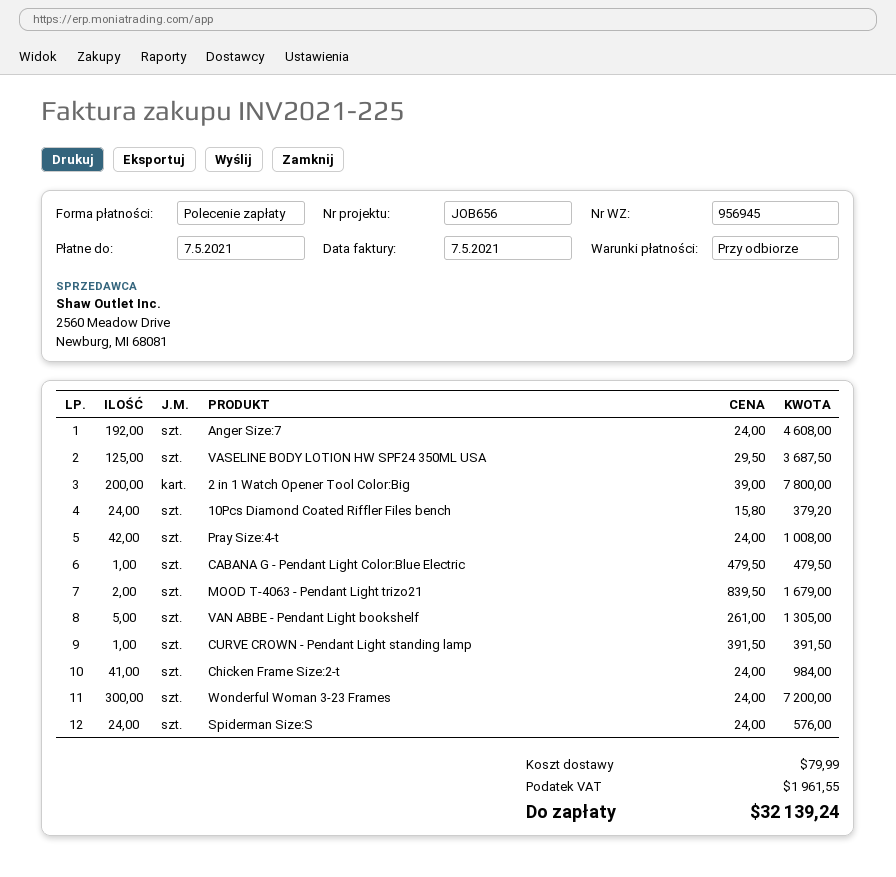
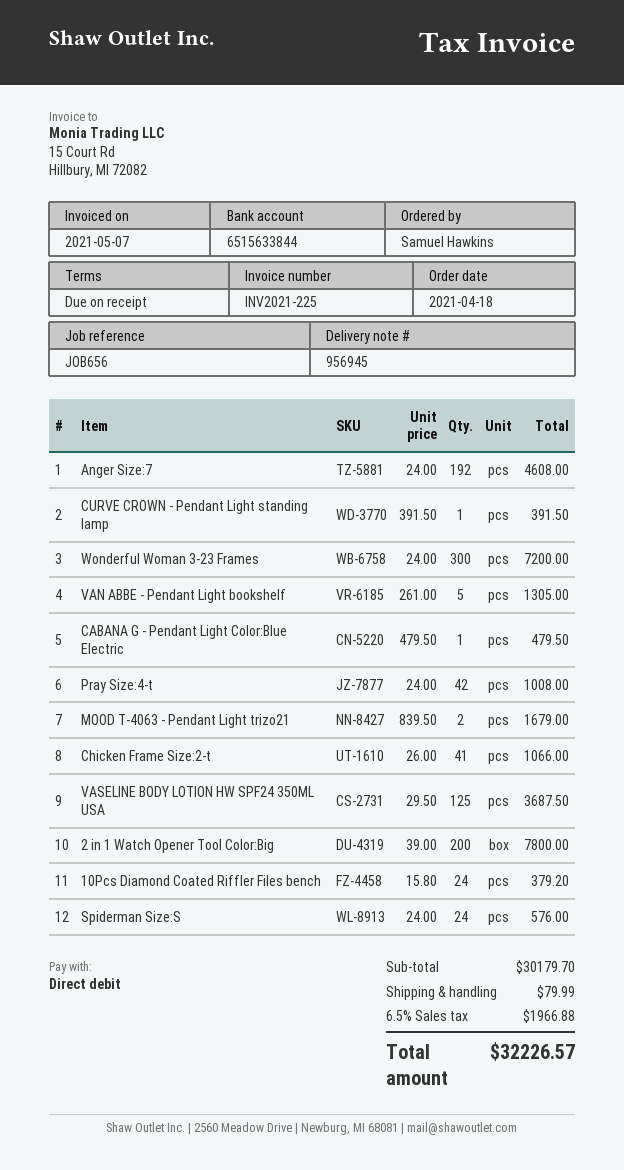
Chicken Frame Size:2-t: 41 x 24.00 = 984.00 -> 41 x 26.00 = 1066.00
tax: 1961.55 -> 1966.88
total: 32139.24 -> 32226.57

